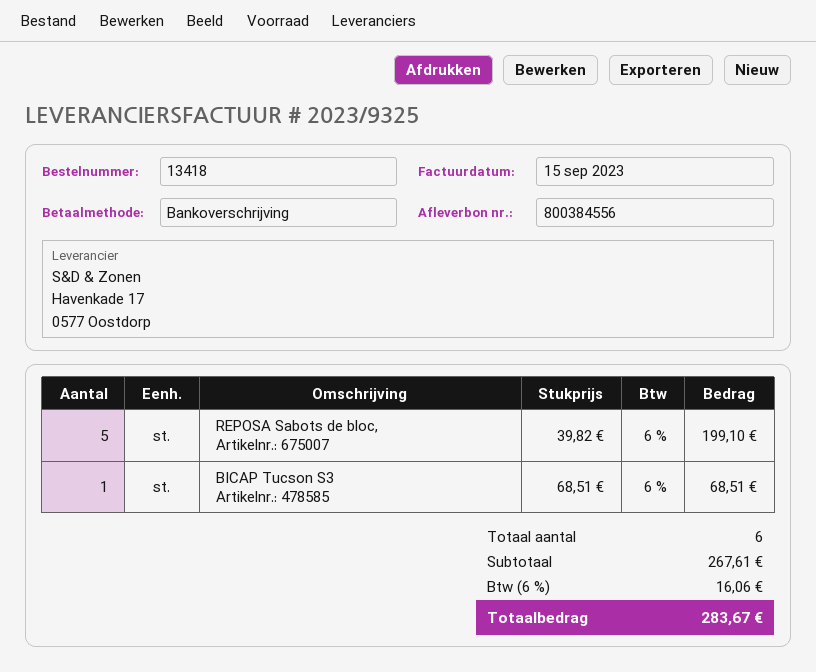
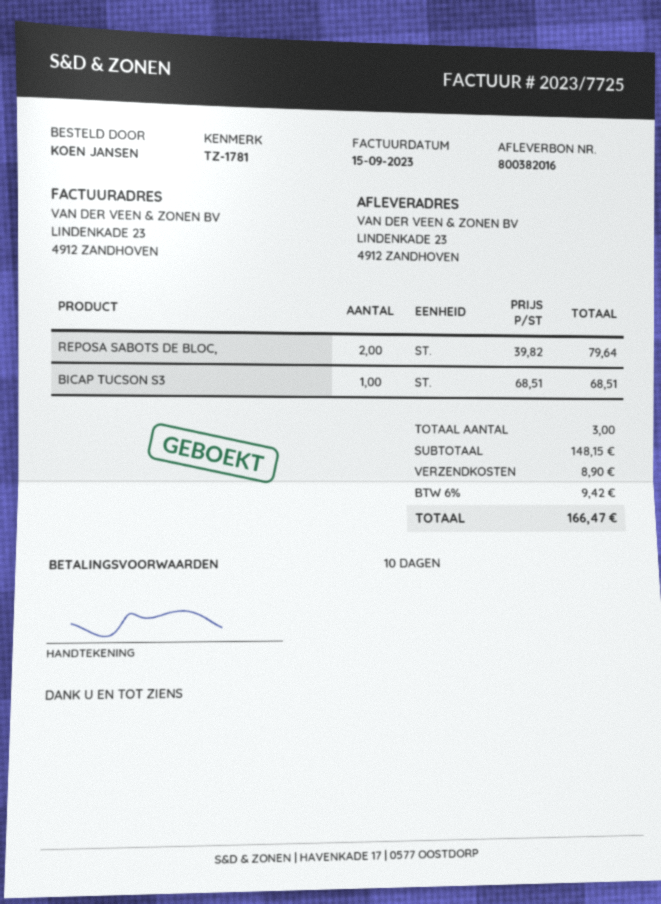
delivery note number: 800384556 -> 800382016
invoice number: 2023/9325 -> 2023/7725
REPOSA Sabots de bloc,: 5 x 39.82 = 199.10 -> 2 x 39.82 = 79.64
total quantity: 6 -> 3
subtotal: 267.61 -> 148.15
shipping: none -> 8.90
tax: 6% = 16.06 -> 6% = 9.42
total: 283.67 -> 166.47

